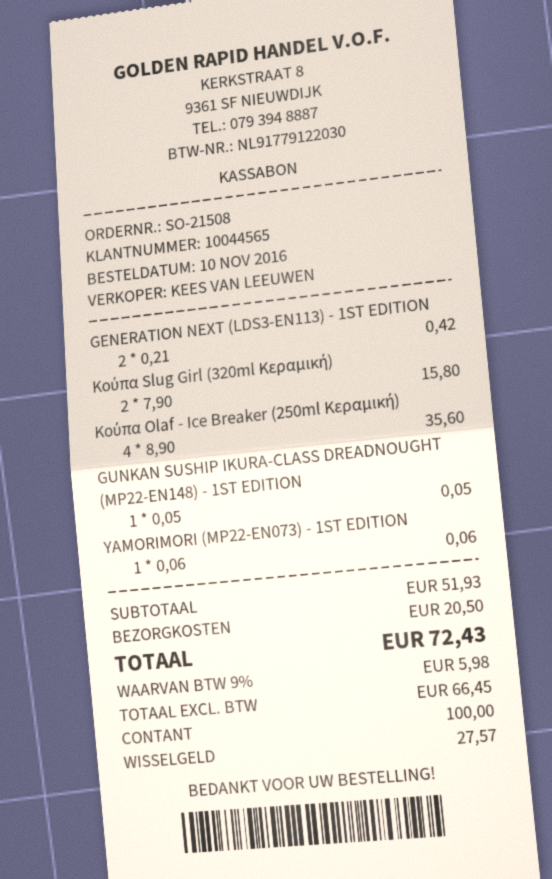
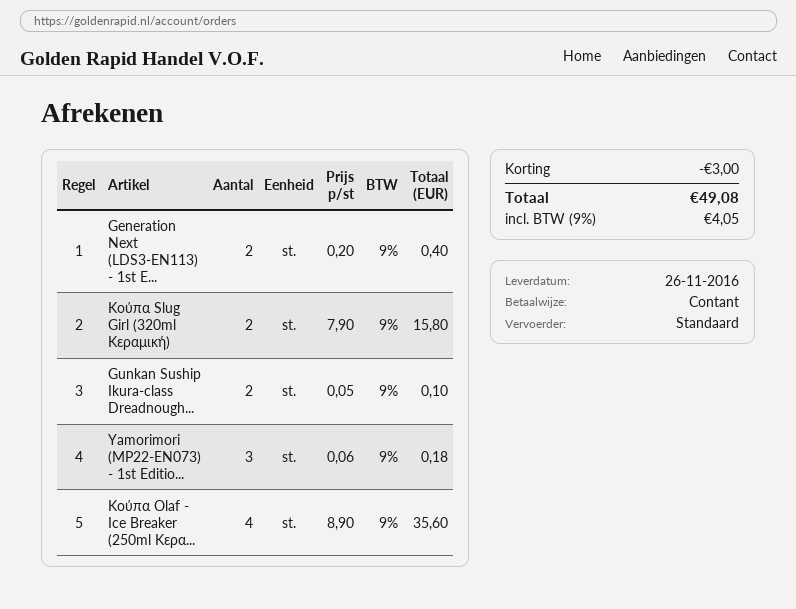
GENERATION NEXT (LDS3-EN113) - 1ST EDITION: 2 x 0.21 = 0.42 -> 2 x 0.20 = 0.40
GUNKAN SUSHIP IKURA-CLASS DREADNOUGHT (MP22-EN148) - 1ST EDITION: 1 x 0.05 = 0.05 -> 2 x 0.05 = 0.10
YAMORIMORI (MP22-EN073) - 1ST EDITION: 1 x 0.06 = 0.06 -> 3 x 0.06 = 0.18
discount: none -> 3.00
shipping: 20.50 -> none
tax: 9% = 5.98 -> 9% = 4.05
total: 72.43 -> 49.08

